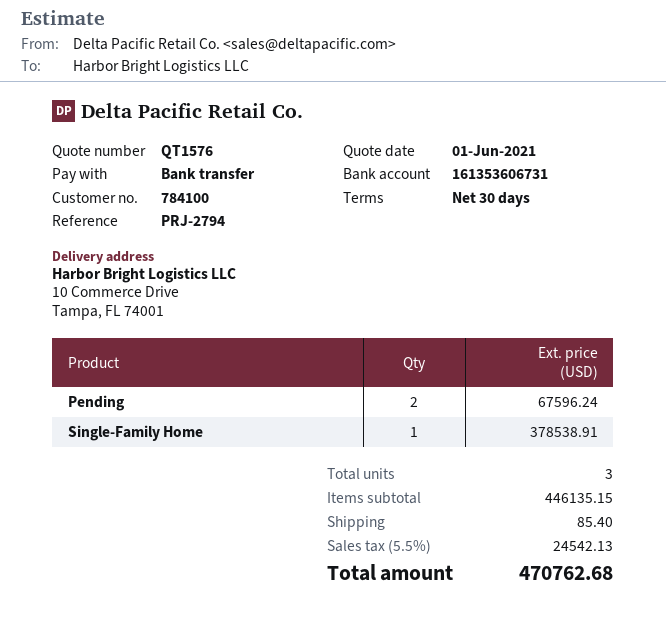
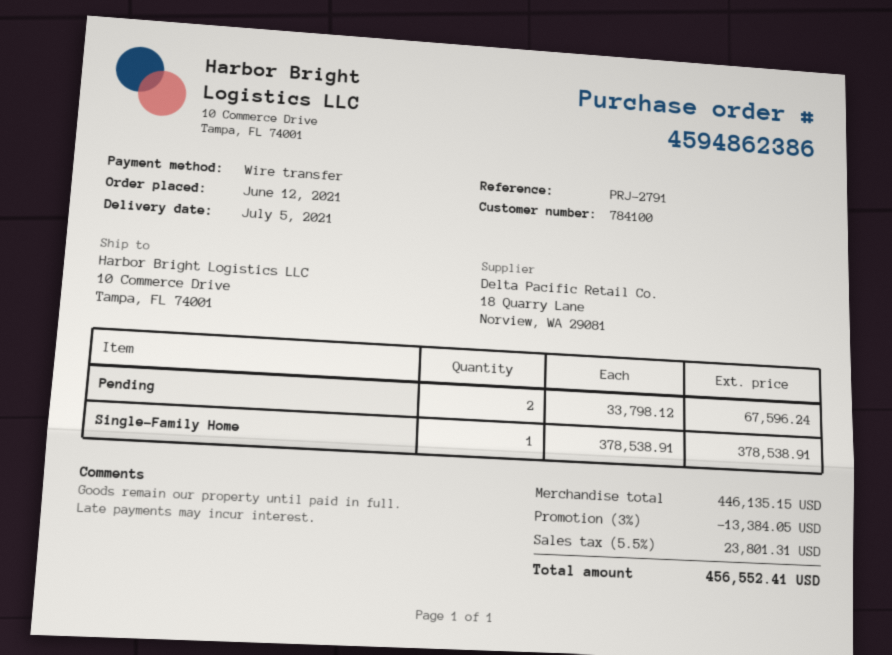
reference: PRJ-2794 -> PRJ-2791
discount: none -> 3% = 13384.05
shipping: 85.40 -> none
tax: 5.5% = 24542.13 -> 5.5% = 23801.31
total: 470762.68 -> 456552.41

